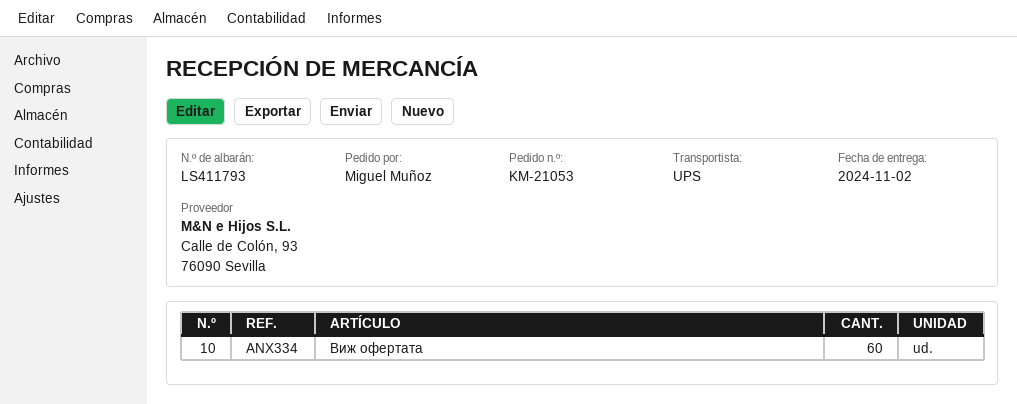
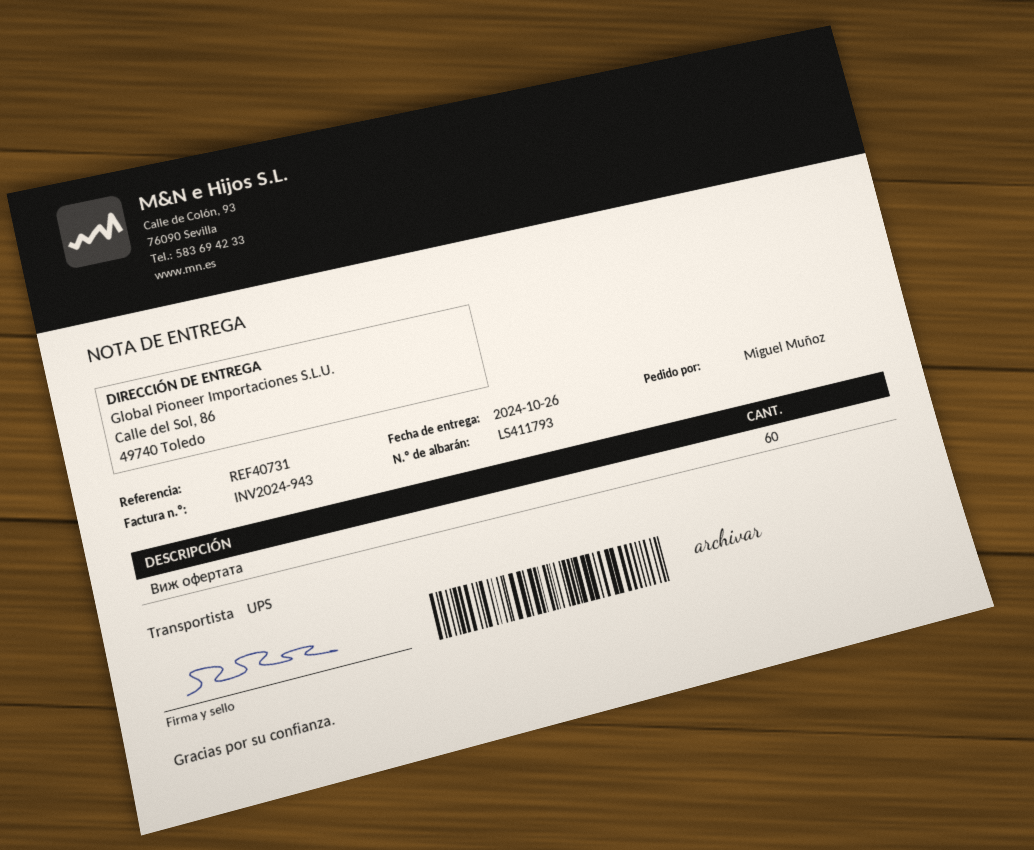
delivery date: 2024-11-02 -> 2024-10-26

